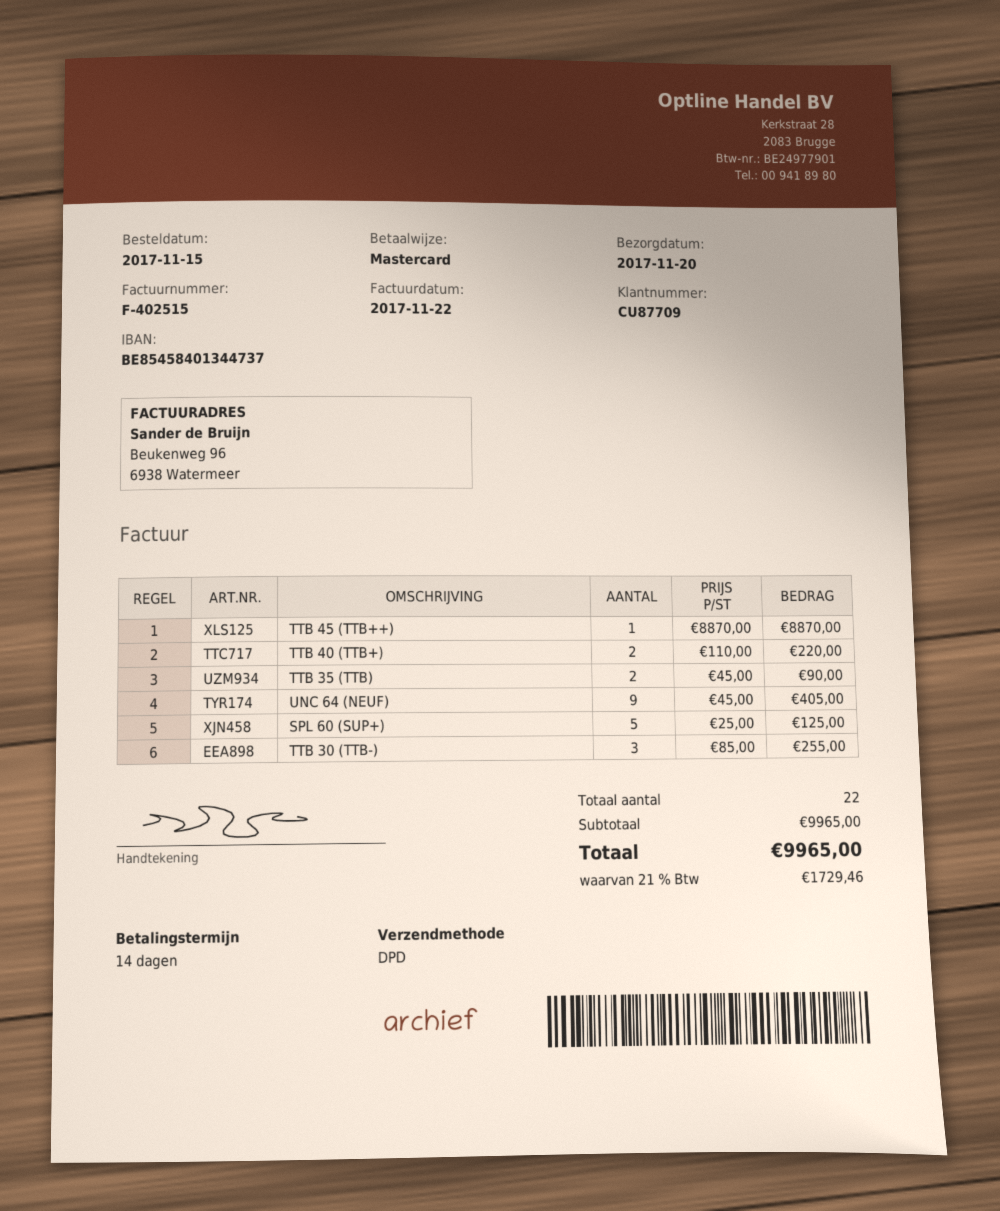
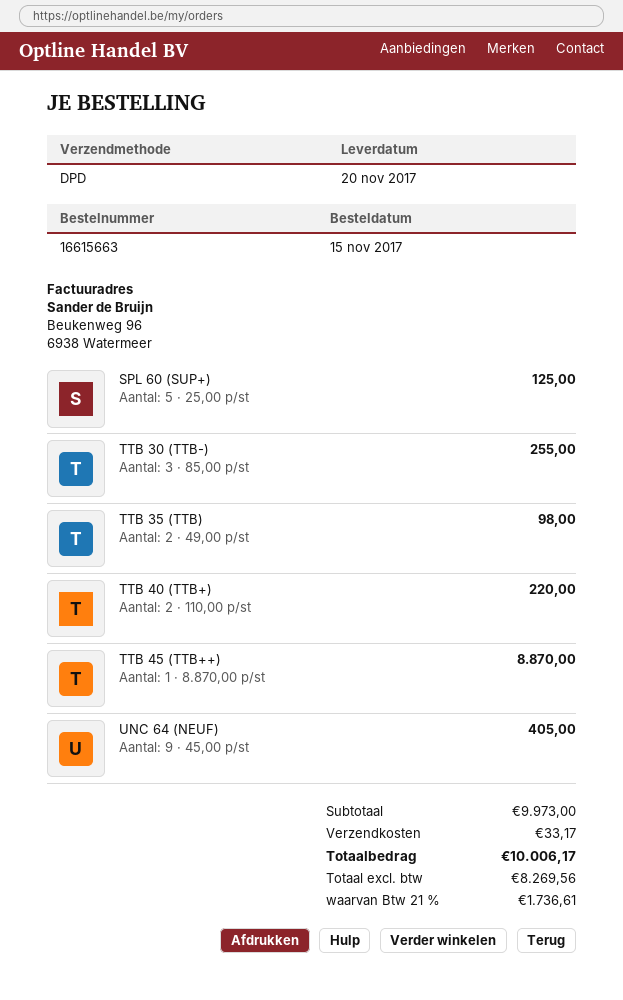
TTB 35 (TTB): 2 x 45.00 = 90.00 -> 2 x 49.00 = 98.00
subtotal: 9965.00 -> 9973.00
shipping: none -> 33.17
tax: 21% = 1729.46 -> 21% = 1736.61
total: 9965.00 -> 10006.17

